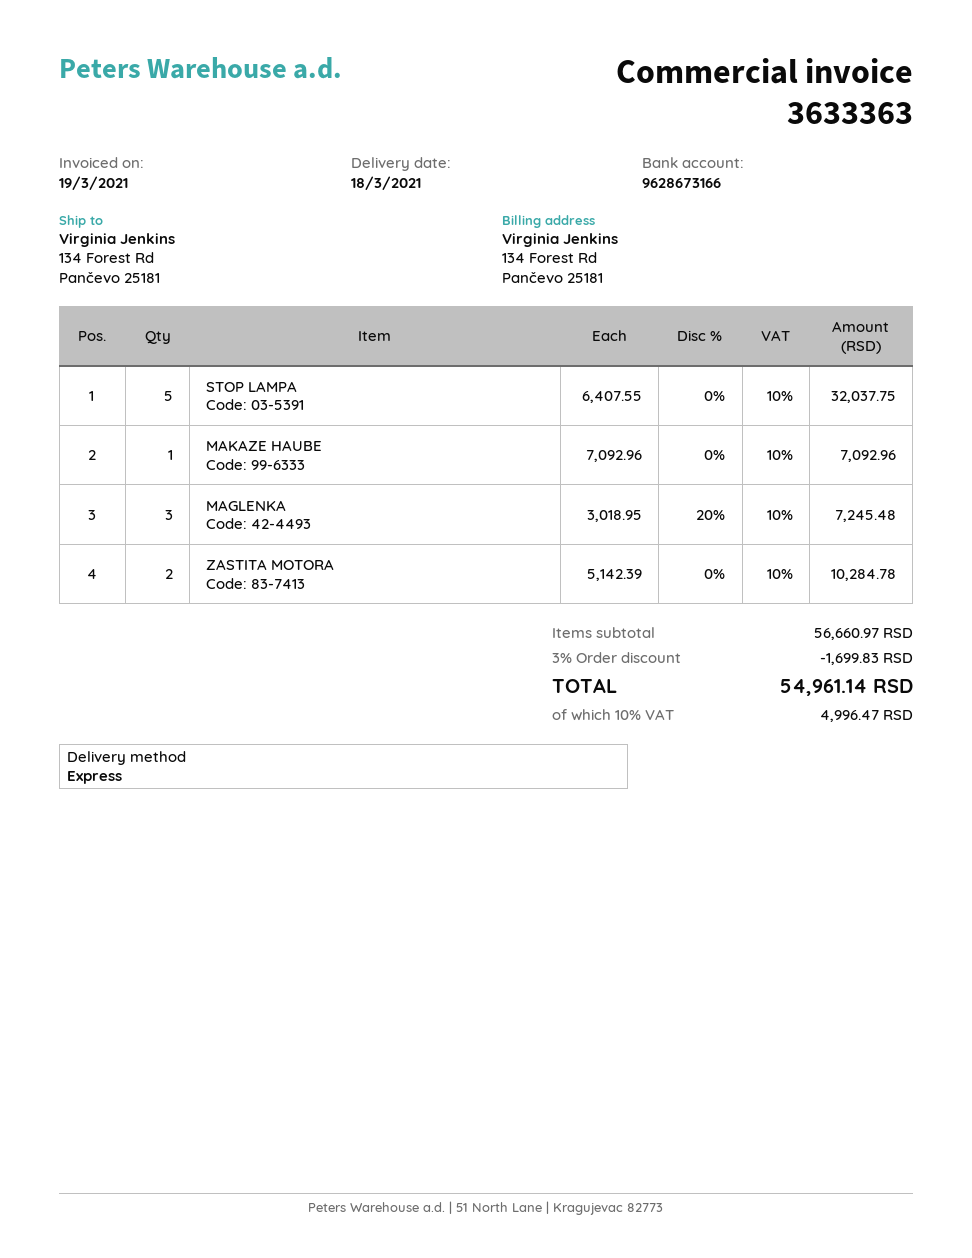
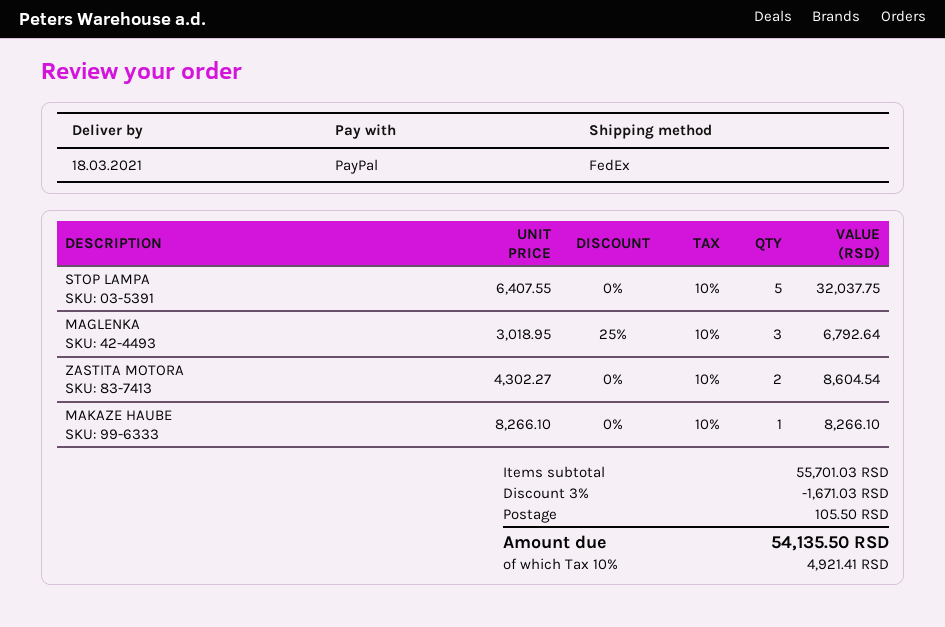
shipping method: express -> FedEx
MAKAZE HAUBE: 1 x 7092.96 = 7092.96 -> 1 x 8266.10 = 8266.10
MAGLENKA: 3 x 3018.95 - 20% = 7245.48 -> 3 x 3018.95 - 25% = 6792.64
ZASTITA MOTORA: 2 x 5142.39 = 10284.78 -> 2 x 4302.27 = 8604.54
subtotal: 56660.97 -> 55701.03
discount: 3% = 1699.83 -> 3% = 1671.03
shipping: none -> 105.50
tax: 10% = 4996.47 -> 10% = 4921.41
total: 54961.14 -> 54135.50

